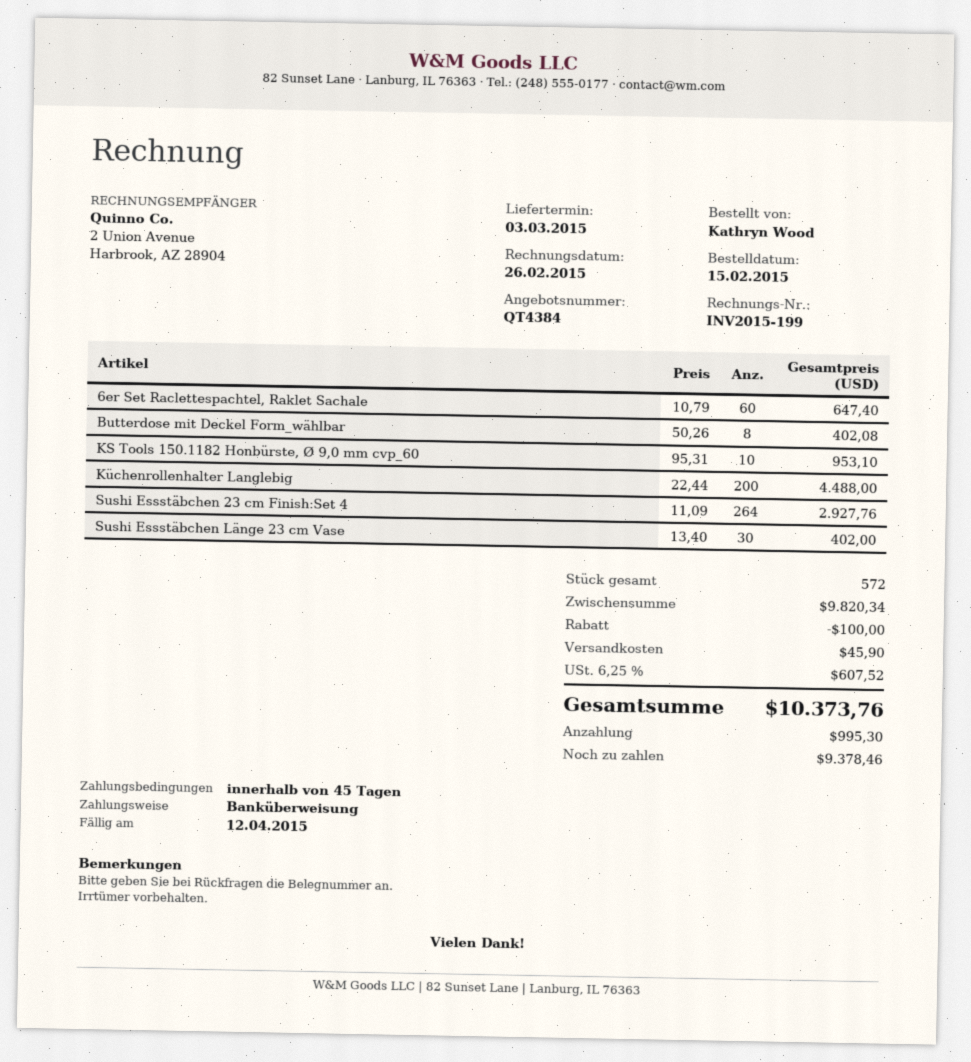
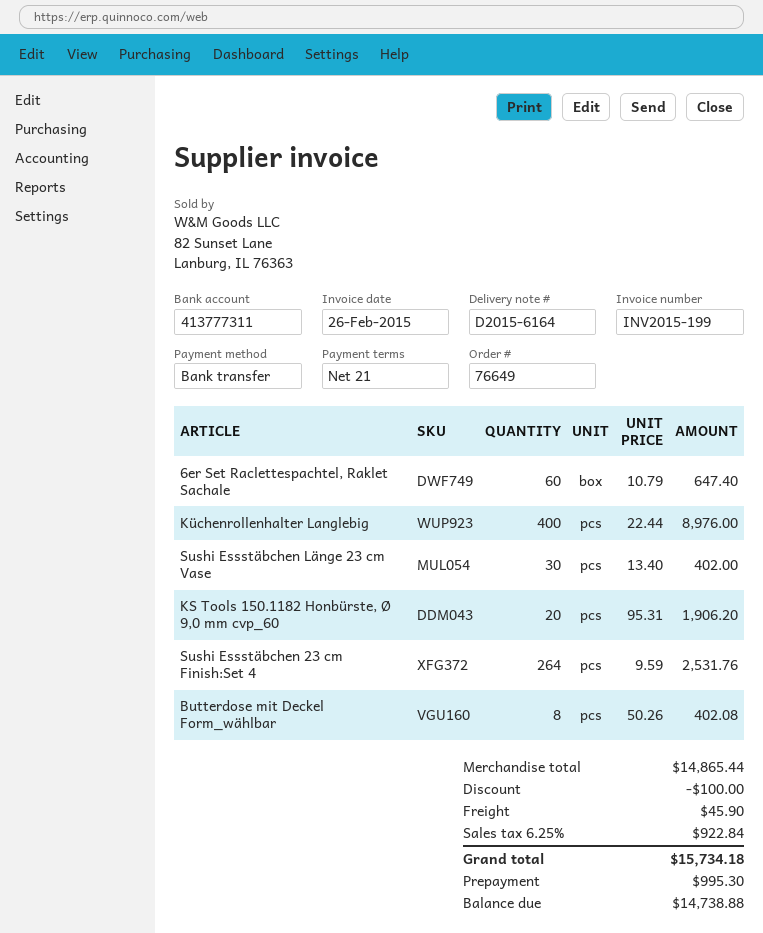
payment terms: 45 days -> 21 days
KS Tools 150.1182 Honbürste, Ø 9,0 mm cvp_60: 10 x 95.31 = 953.10 -> 20 x 95.31 = 1906.20
Küchenrollenhalter Langlebig: 200 x 22.44 = 4488.00 -> 400 x 22.44 = 8976.00
Sushi Essstäbchen 23 cm Finish:Set 4: 264 x 11.09 = 2927.76 -> 264 x 9.59 = 2531.76
subtotal: 9820.34 -> 14865.44
tax: 6.25% = 607.52 -> 6.25% = 922.84
total: 10373.76 -> 15734.18
balance: 9378.46 -> 14738.88

